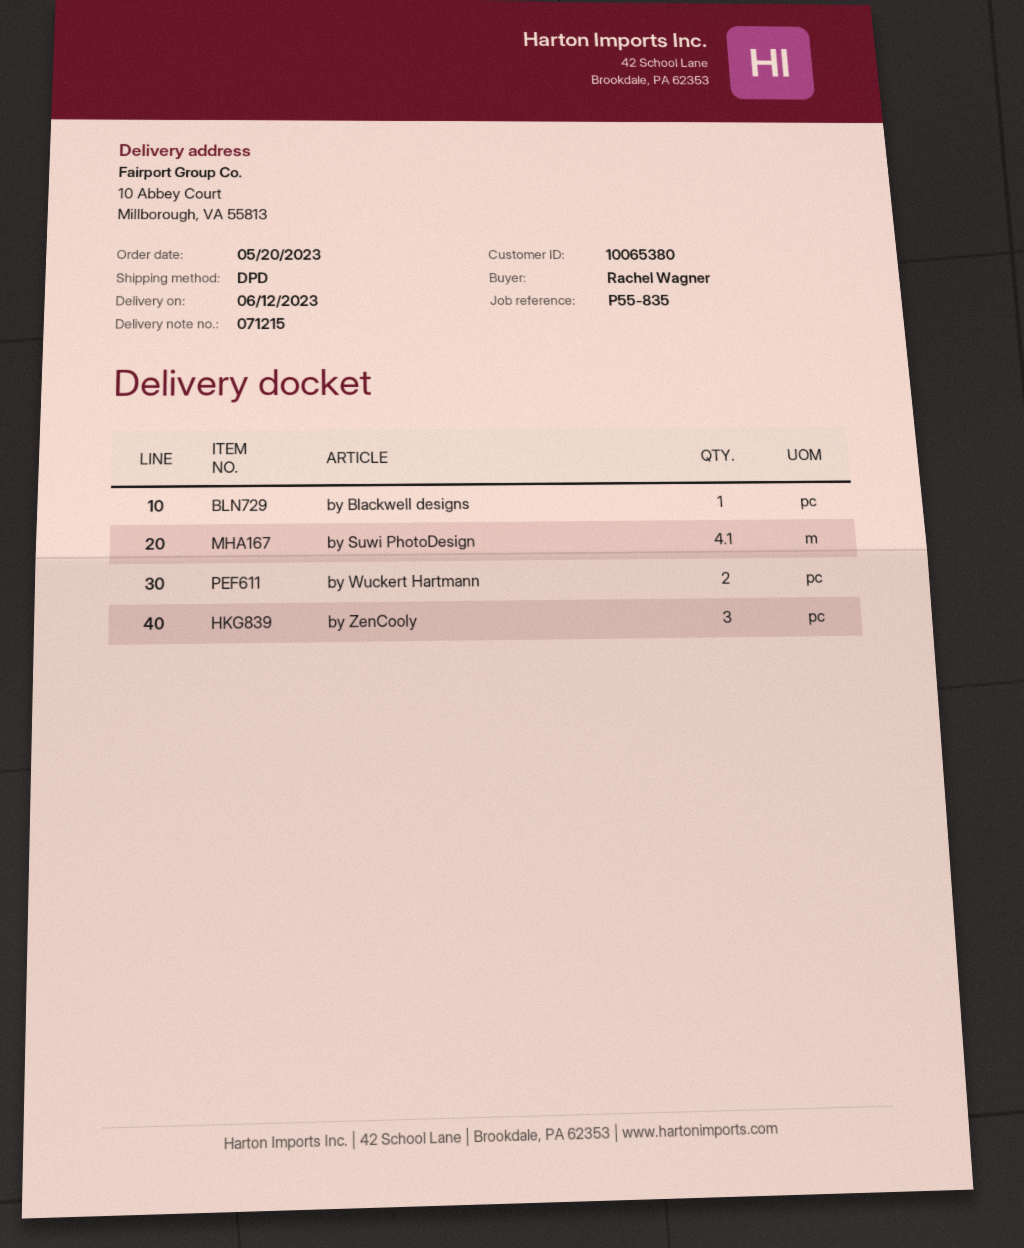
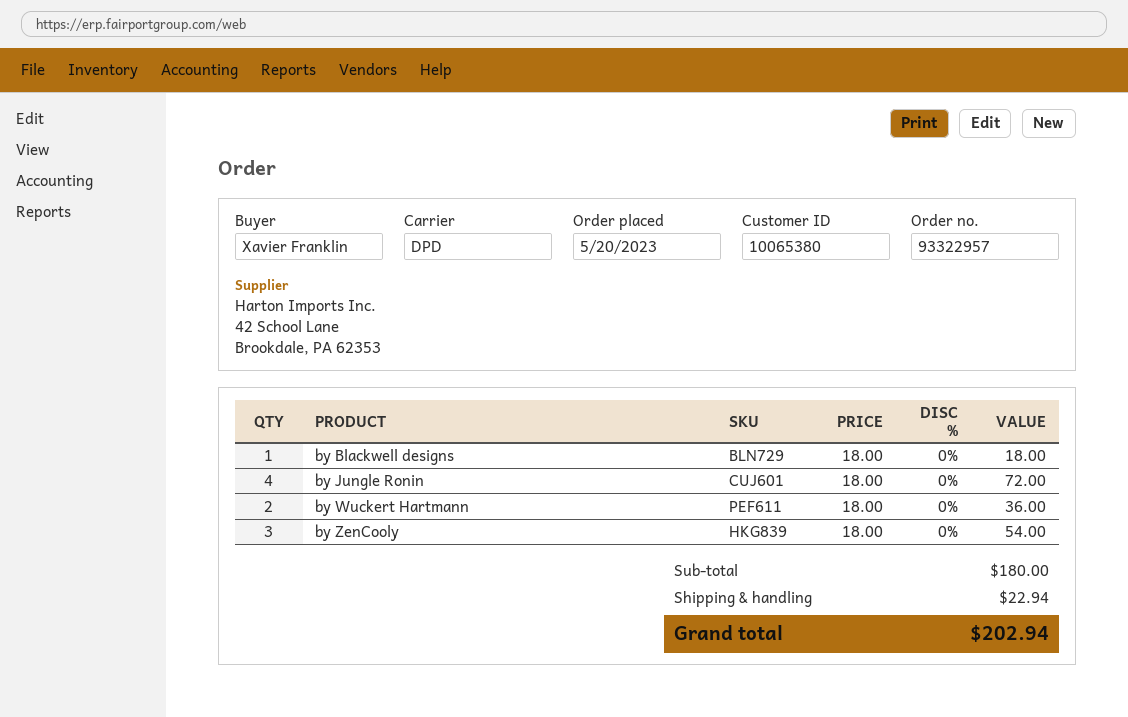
ordered by: Rachel Wagner -> Xavier Franklin
by Suwi PhotoDesign: 4.1 -> none
by Jungle Ronin: none -> 4

